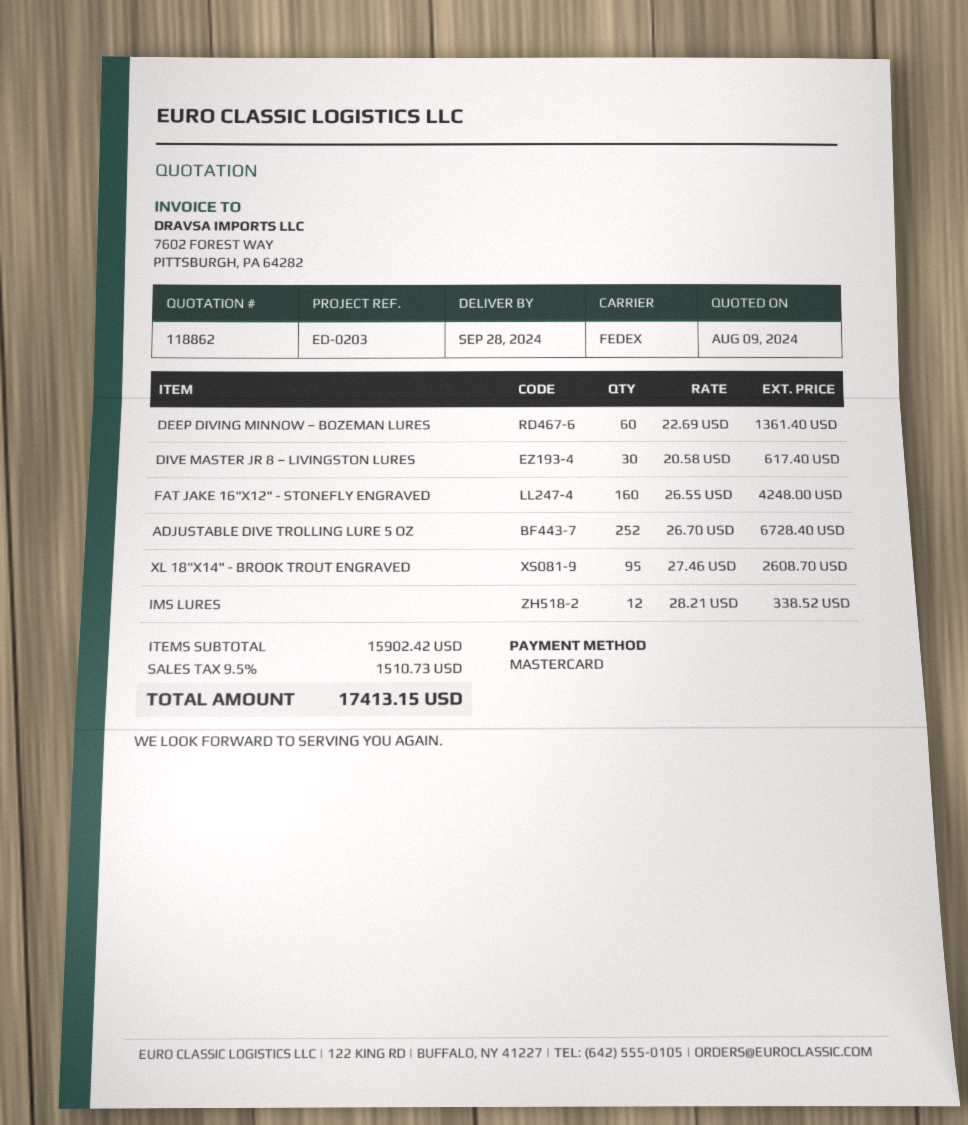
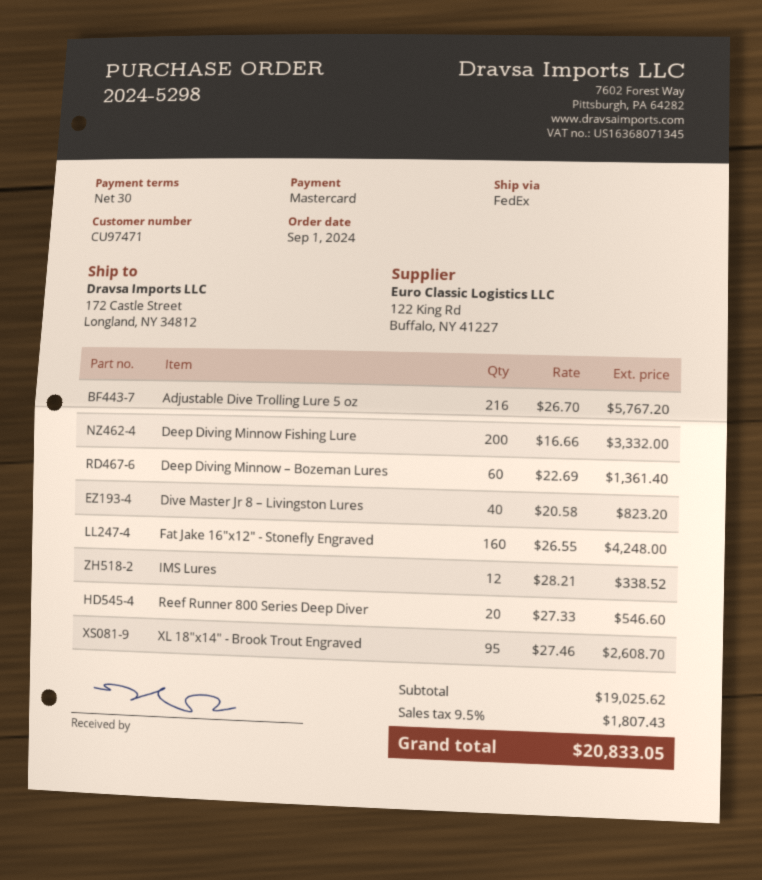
DIVE MASTER JR 8 – LIVINGSTON LURES: 30 x 20.58 = 617.40 -> 40 x 20.58 = 823.20
ADJUSTABLE DIVE TROLLING LURE 5 OZ: 252 x 26.70 = 6728.40 -> 216 x 26.70 = 5767.20
Deep Diving Minnow Fishing Lure: none -> 200 x 16.66 = 3332.00
Reef Runner 800 Series Deep Diver: none -> 20 x 27.33 = 546.60
subtotal: 15902.42 -> 19025.62
tax: 9.5% = 1510.73 -> 9.5% = 1807.43
total: 17413.15 -> 20833.05

